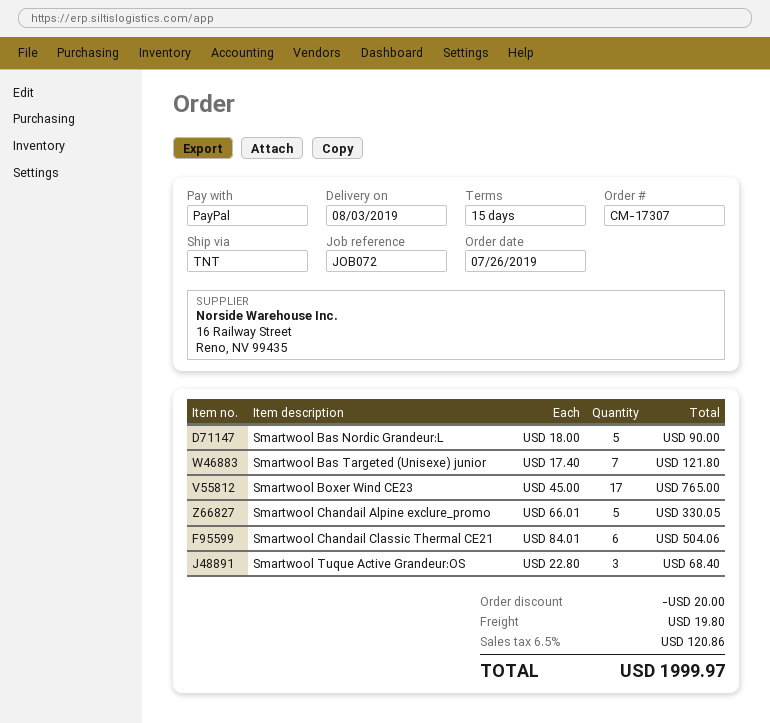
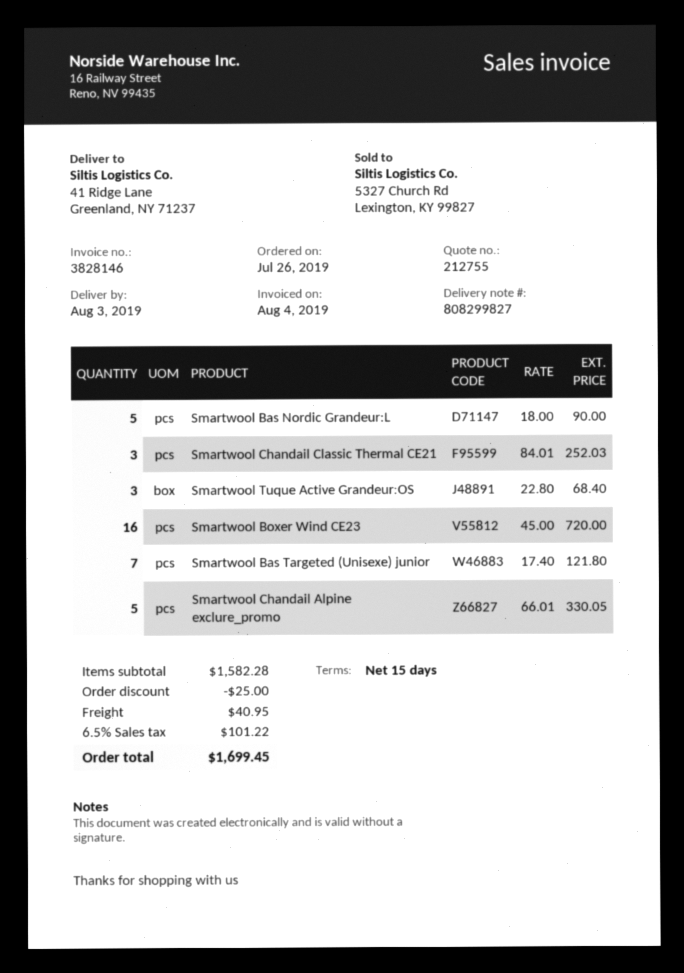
Smartwool Boxer Wind CE23: 17 x 45.00 = 765.00 -> 16 x 45.00 = 720.00
Smartwool Chandail Classic Thermal CE21: 6 x 84.01 = 504.06 -> 3 x 84.01 = 252.03
discount: 20.00 -> 25.00
shipping: 19.80 -> 40.95
tax: 6.5% = 120.86 -> 6.5% = 101.22
total: 1999.97 -> 1699.45

